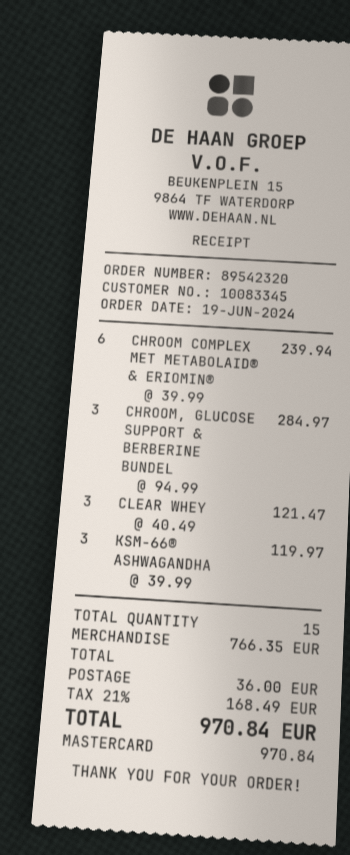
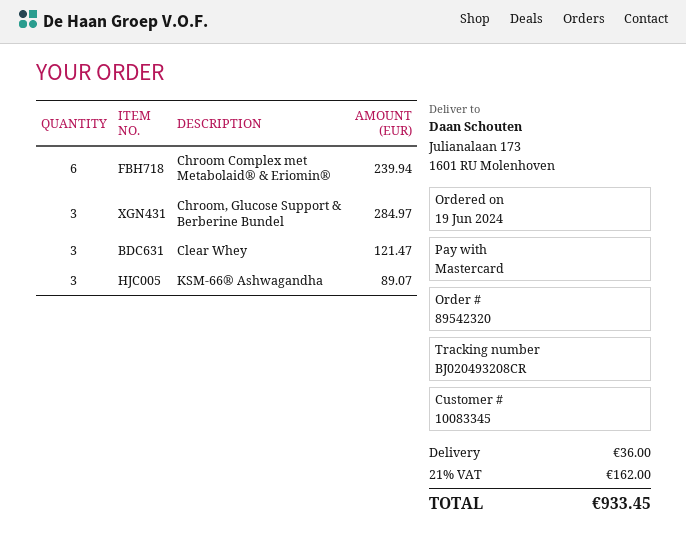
KSM-66® ASHWAGANDHA: 3 for 119.97 -> 3 for 89.07
tax: 21% = 168.49 -> 21% = 162.00
total: 970.84 -> 933.45

